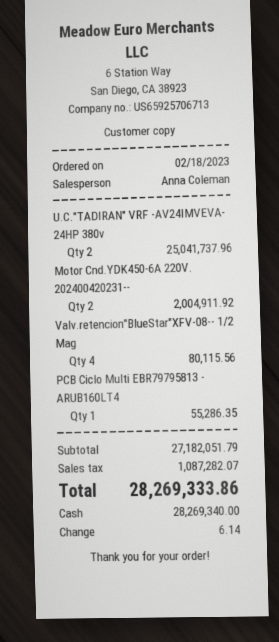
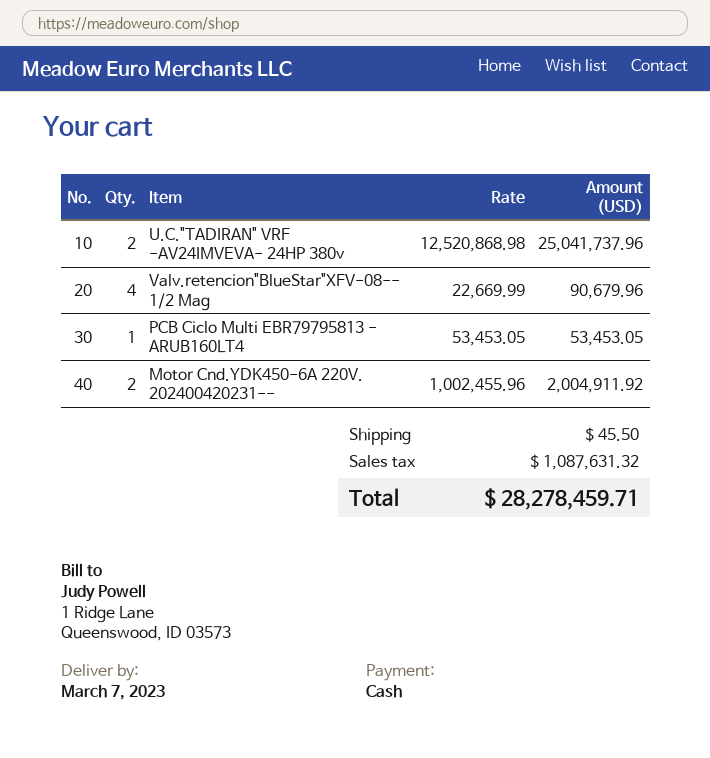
Valv.retencion"BlueStar"XFV-08-- 1/2 Mag: 4 for 80115.56 -> 4 for 90679.96
PCB Ciclo Multi EBR79795813 - ARUB160LT4: 1 for 55286.35 -> 1 for 53453.05
shipping: none -> 45.50
tax: 1087282.07 -> 1087631.32
total: 28269333.86 -> 28278459.71

